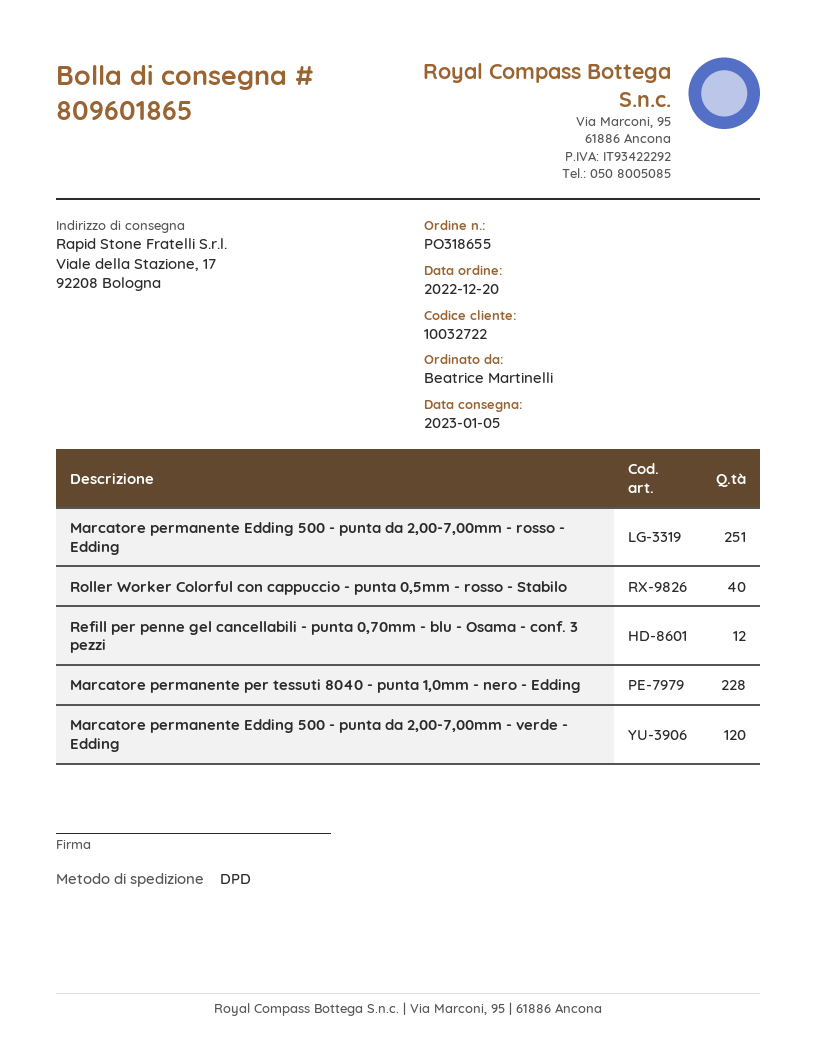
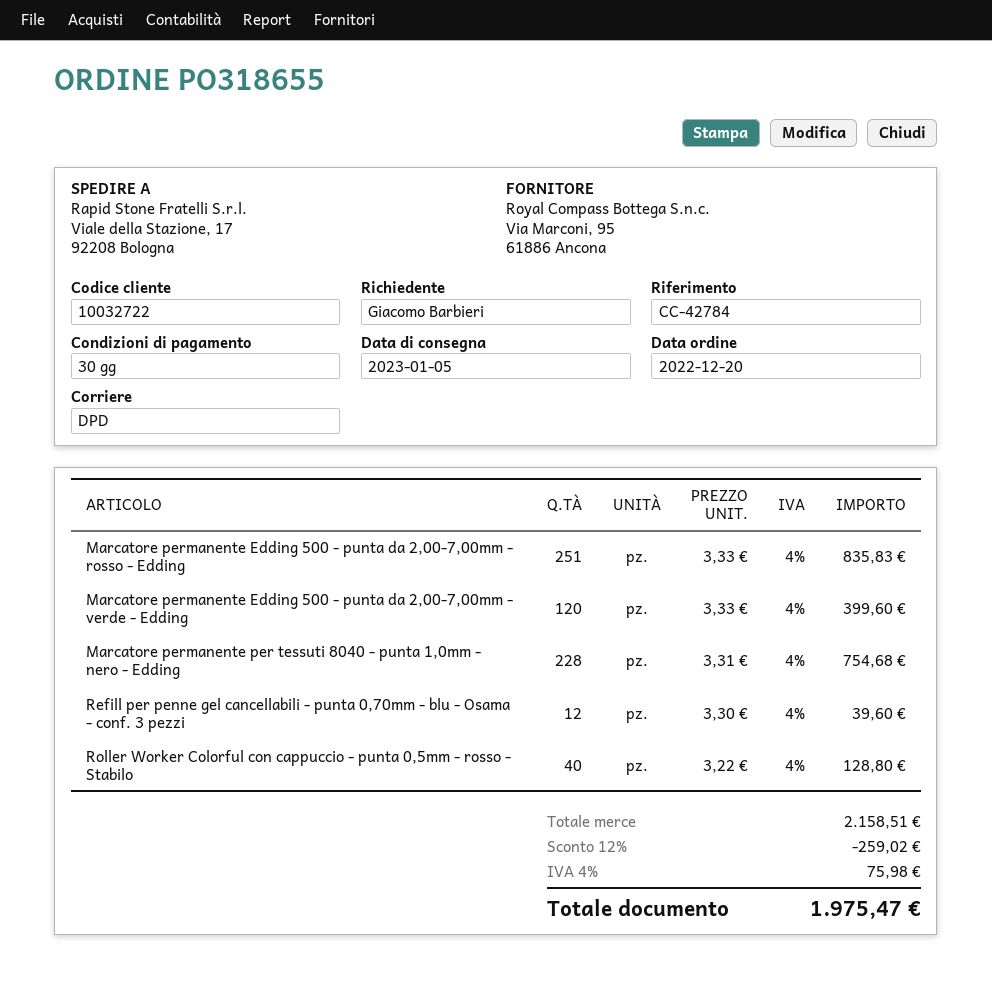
ordered by: Beatrice Martinelli -> Giacomo Barbieri

